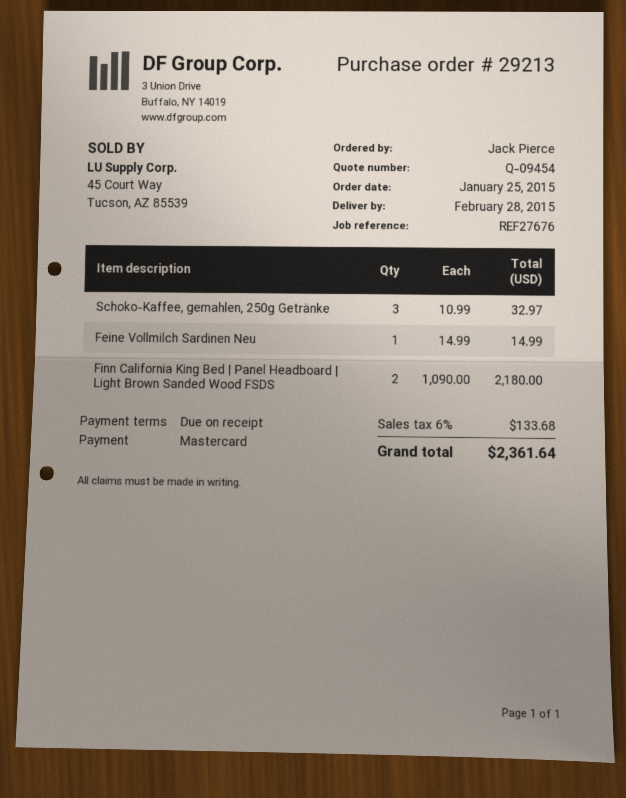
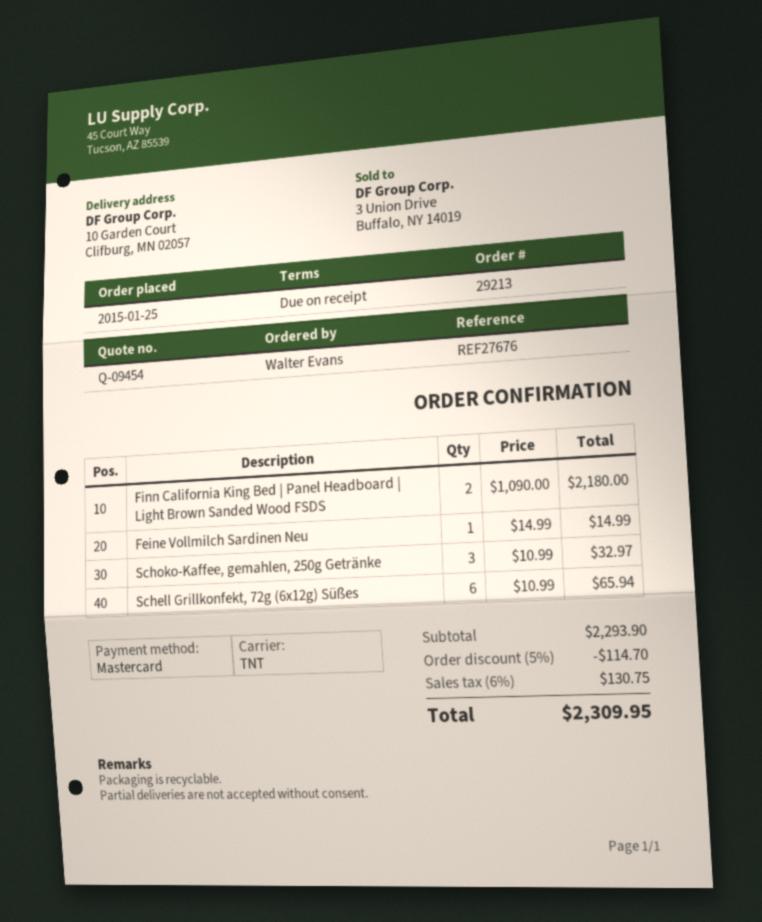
ordered by: Jack Pierce -> Walter Evans
Schell Grillkonfekt, 72g (6x12g) Süßes: none -> 6 x 10.99 = 65.94
discount: none -> 5% = 114.70
tax: 6% = 133.68 -> 6% = 130.75
total: 2361.64 -> 2309.95

